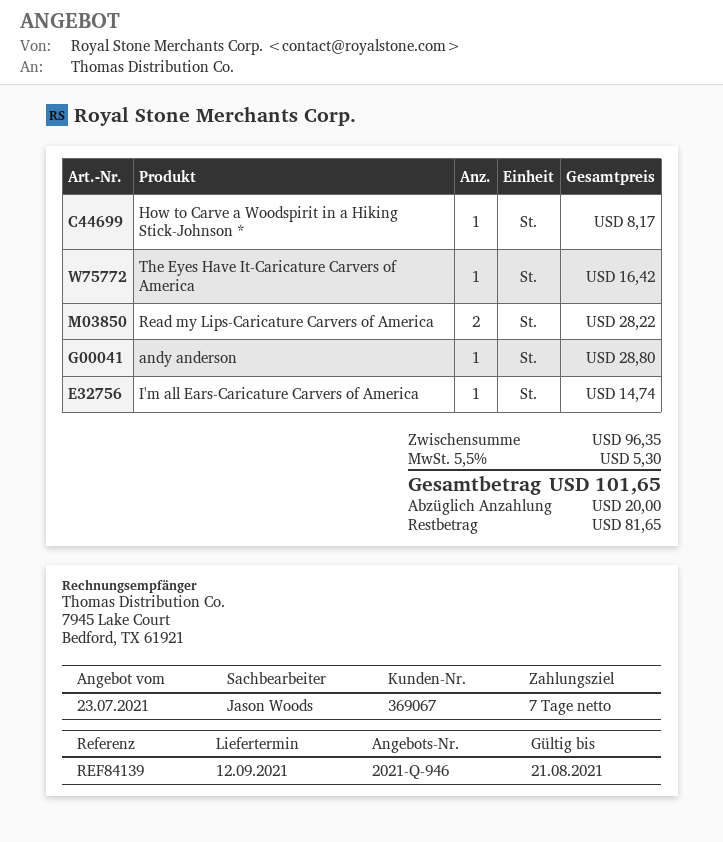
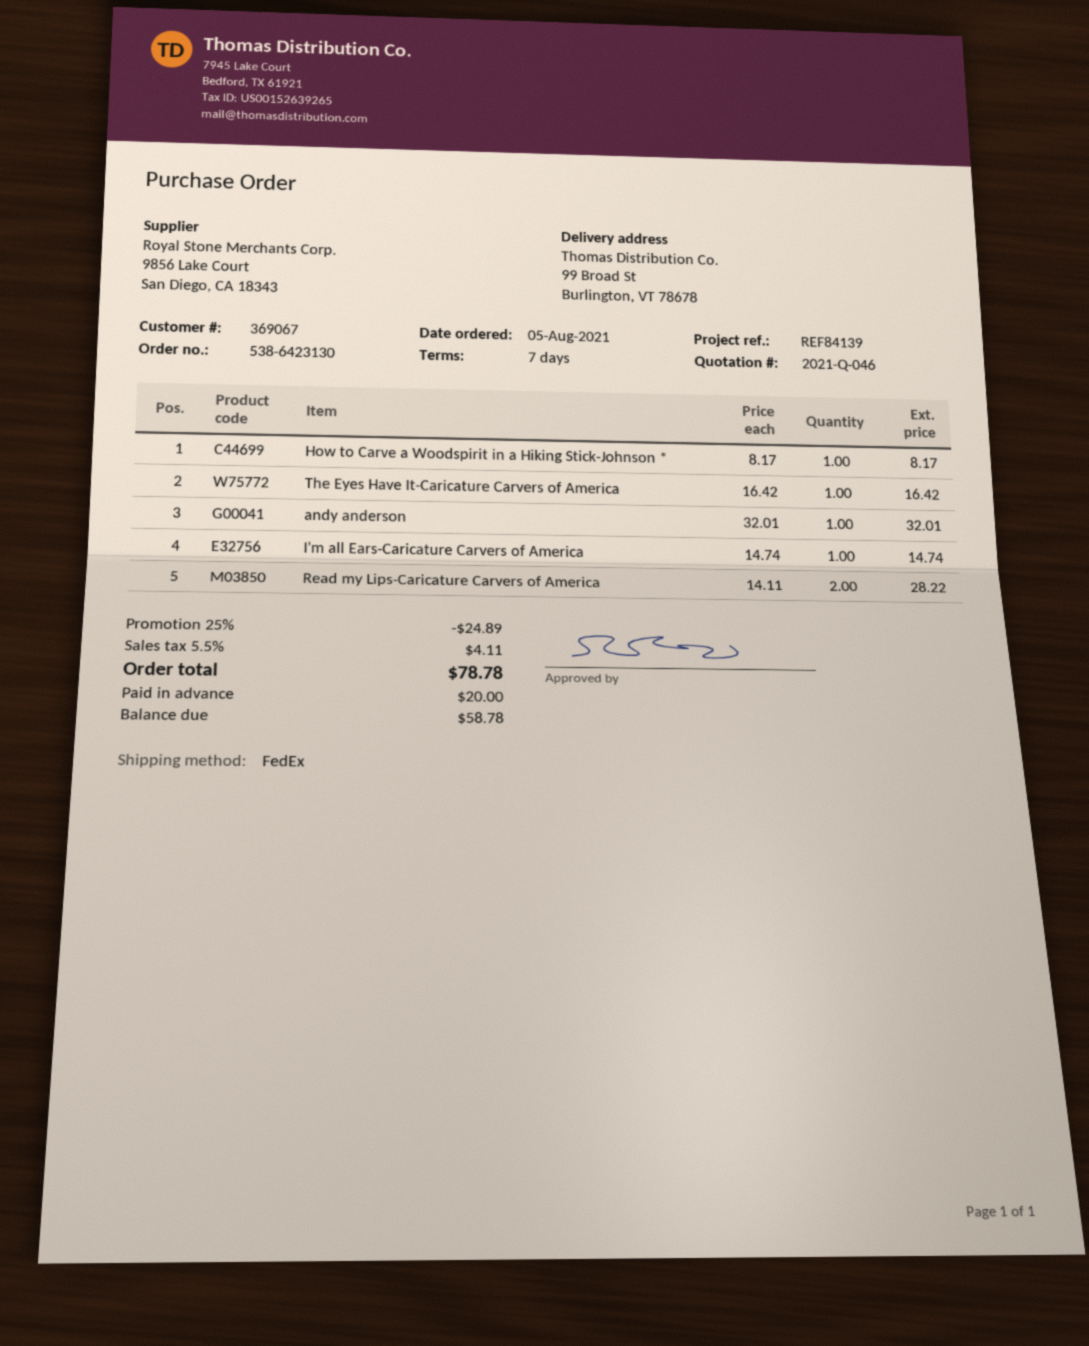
quote number: 2021-Q-946 -> 2021-Q-046
andy anderson: 1 for 28.80 -> 1 for 32.01
discount: none -> 25% = 24.89
tax: 5.5% = 5.30 -> 5.5% = 4.11
total: 101.65 -> 78.78
balance: 81.65 -> 58.78

